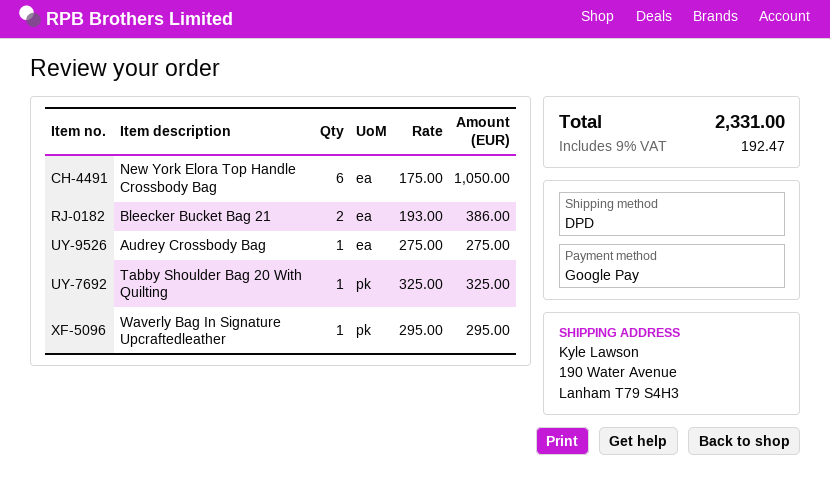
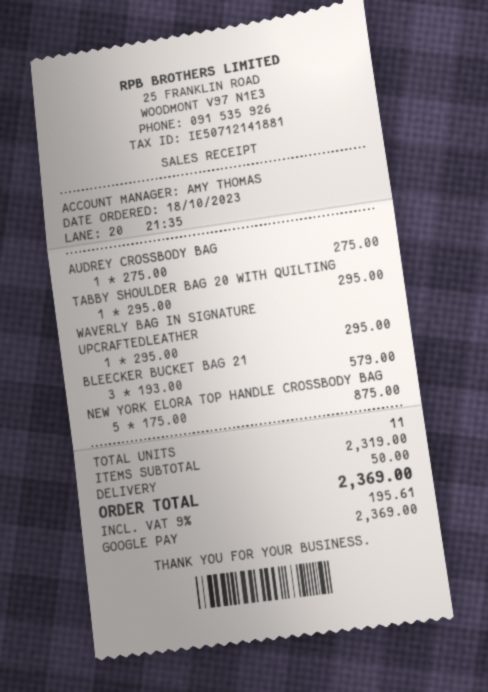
New York Elora Top Handle Crossbody Bag: 6 x 175.00 = 1050.00 -> 5 x 175.00 = 875.00
Bleecker Bucket Bag 21: 2 x 193.00 = 386.00 -> 3 x 193.00 = 579.00
Tabby Shoulder Bag 20 With Quilting: 1 x 325.00 = 325.00 -> 1 x 295.00 = 295.00
shipping: none -> 50.00
tax: 9% = 192.47 -> 9% = 195.61
total: 2331.00 -> 2369.00

